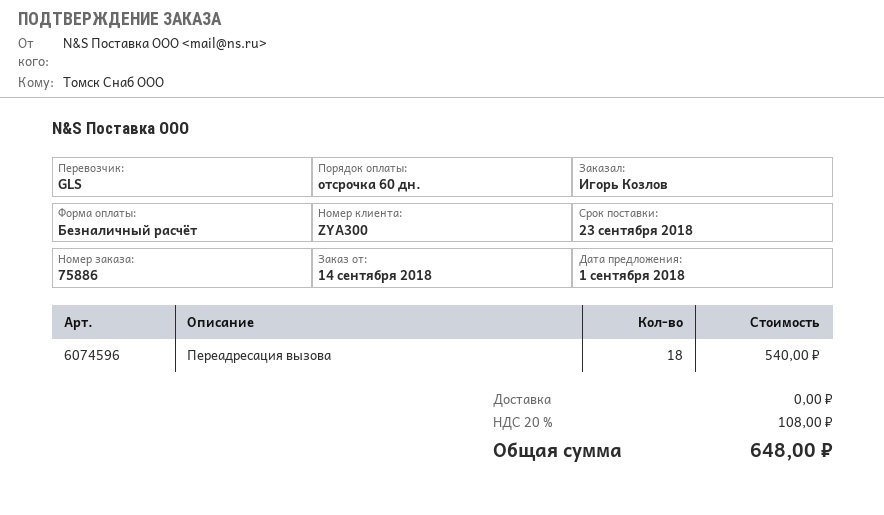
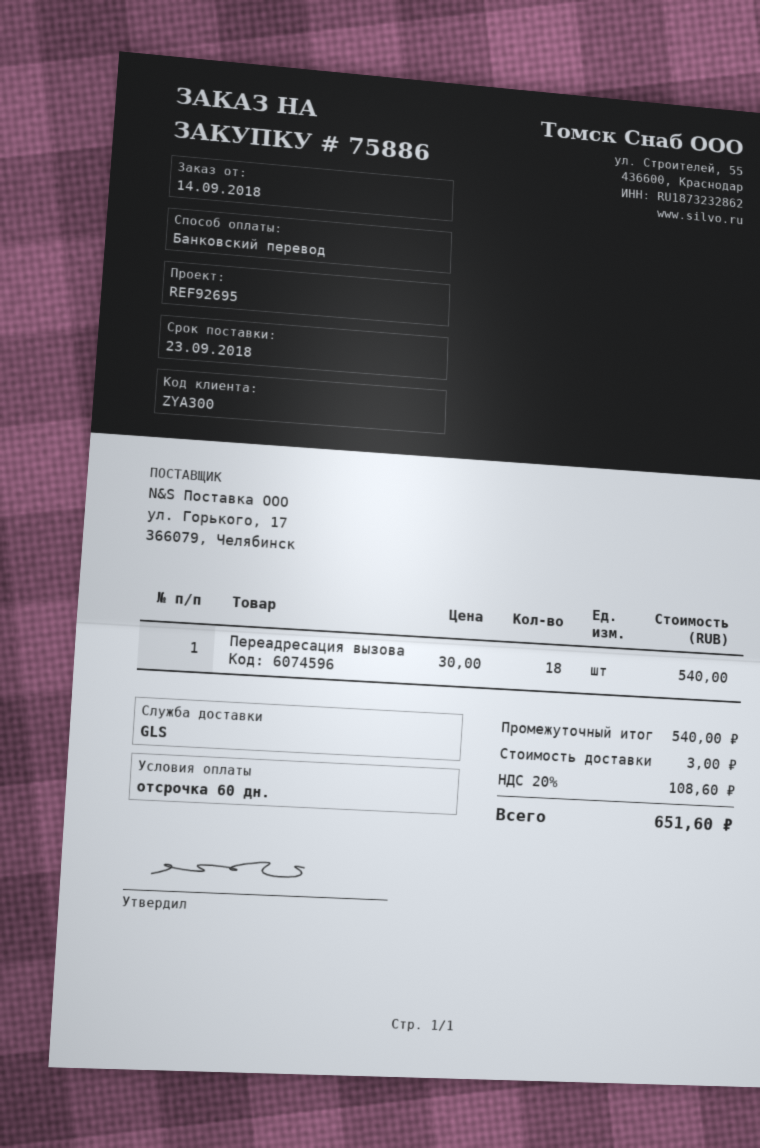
shipping: 0.00 -> 3.00
tax: 20% = 108.00 -> 20% = 108.60
total: 648.00 -> 651.60

